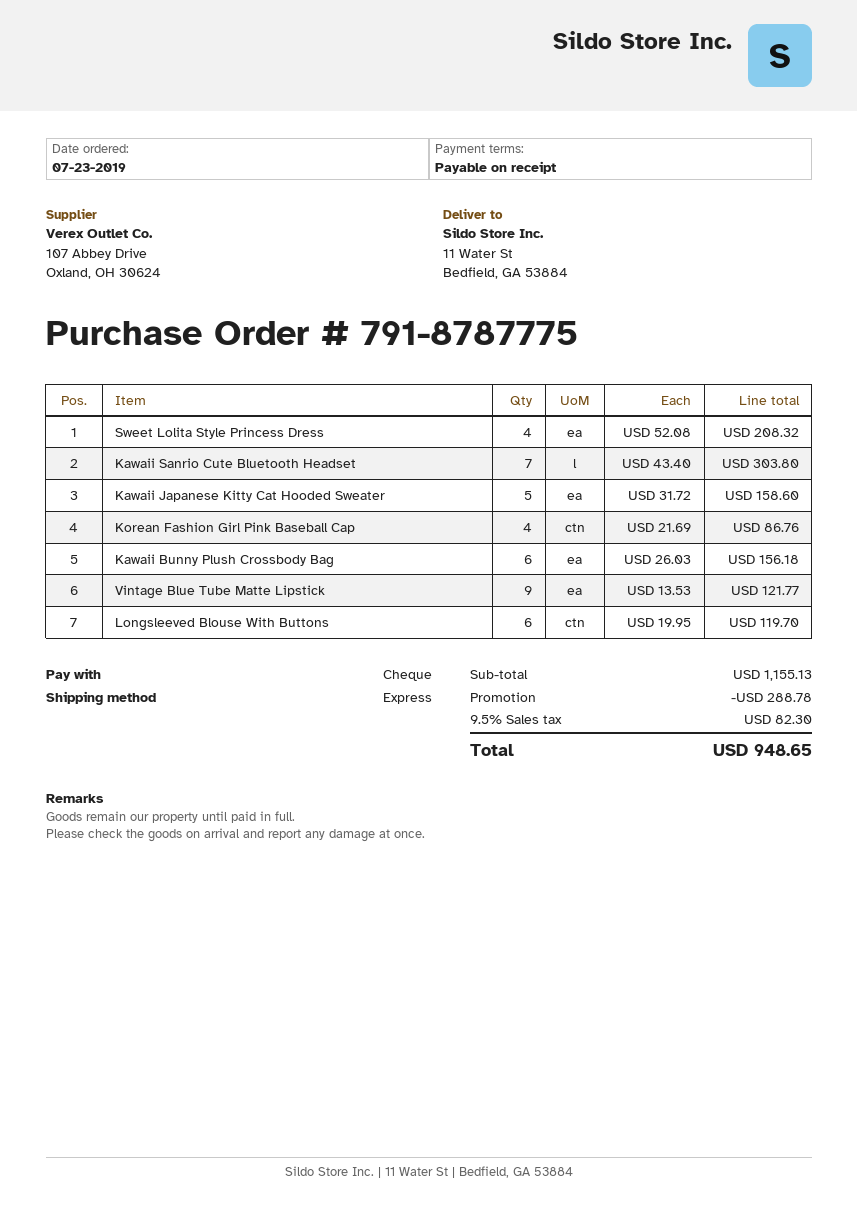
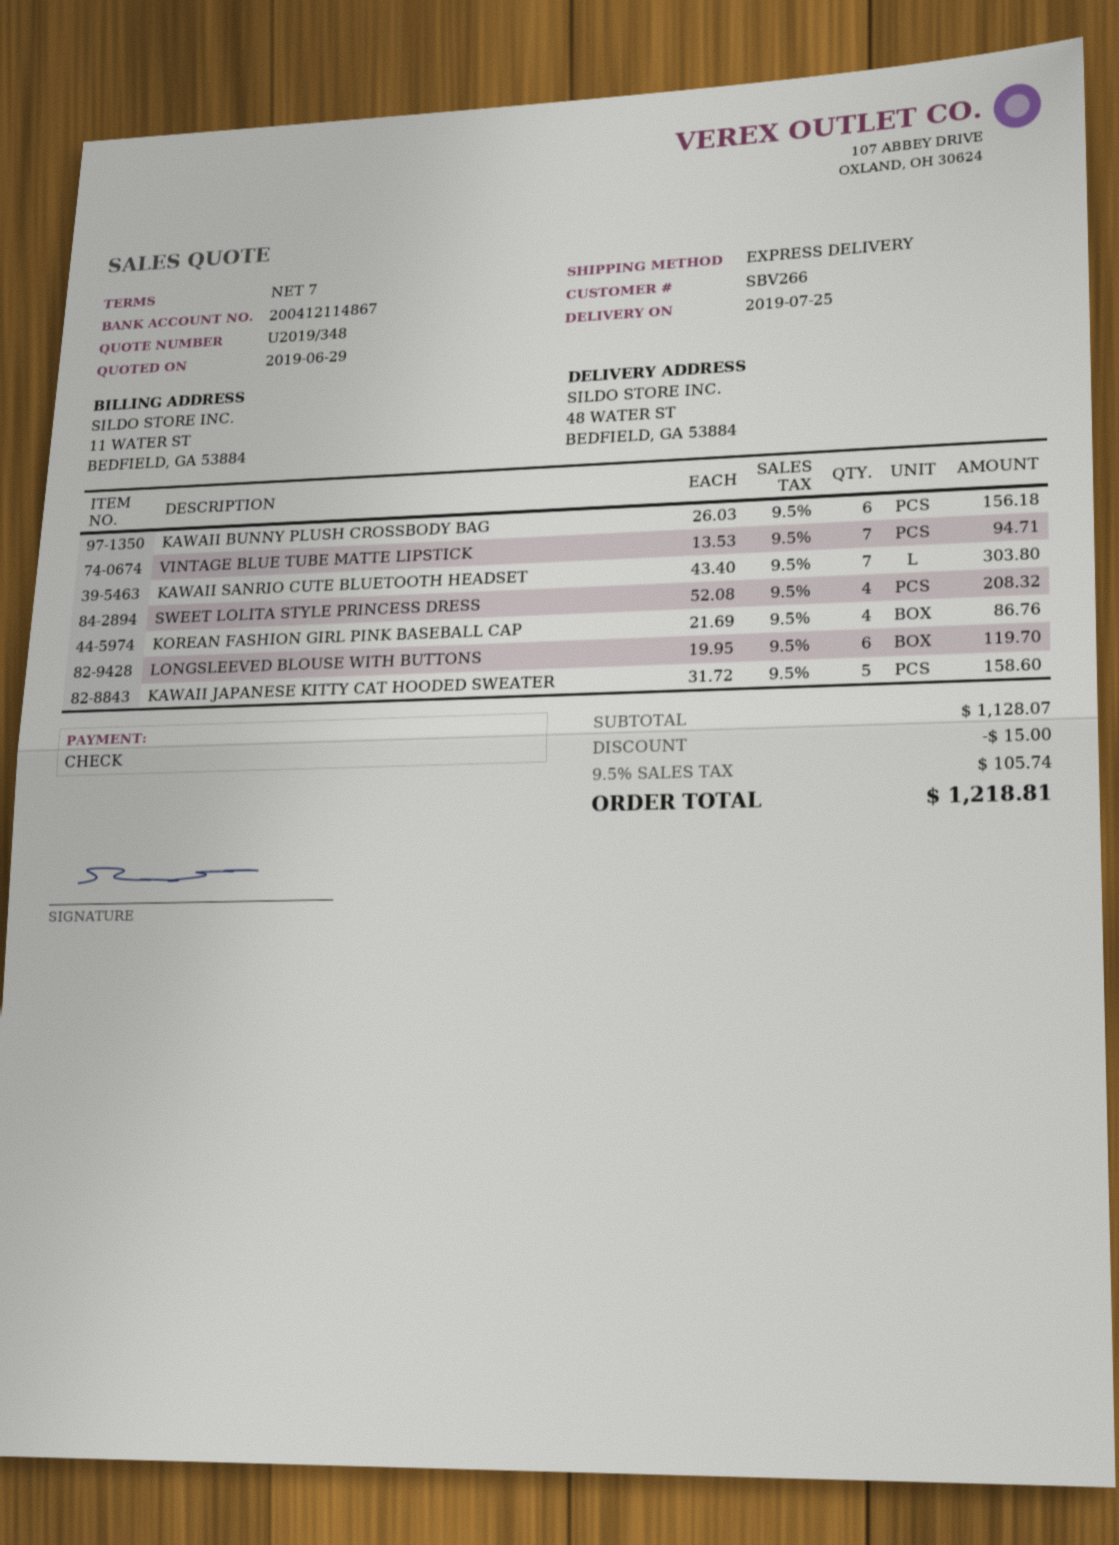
payment terms: on receipt -> 7 days
ship to: 11 Water St, Bedfield, GA 53884 -> 48 WATER ST, BEDFIELD, GA 53884
Vintage Blue Tube Matte Lipstick: 9 x 13.53 = 121.77 -> 7 x 13.53 = 94.71
subtotal: 1155.13 -> 1128.07
discount: 288.78 -> 15.00
tax: 9.5% = 82.30 -> 9.5% = 105.74
total: 948.65 -> 1218.81

